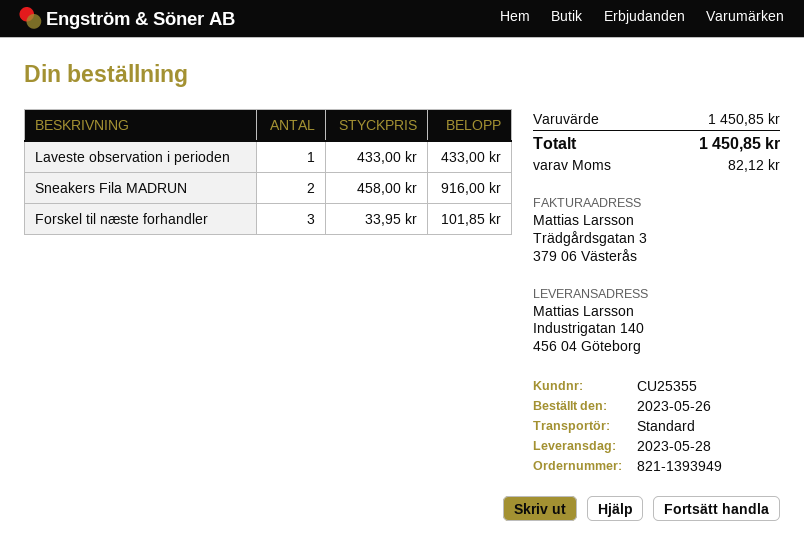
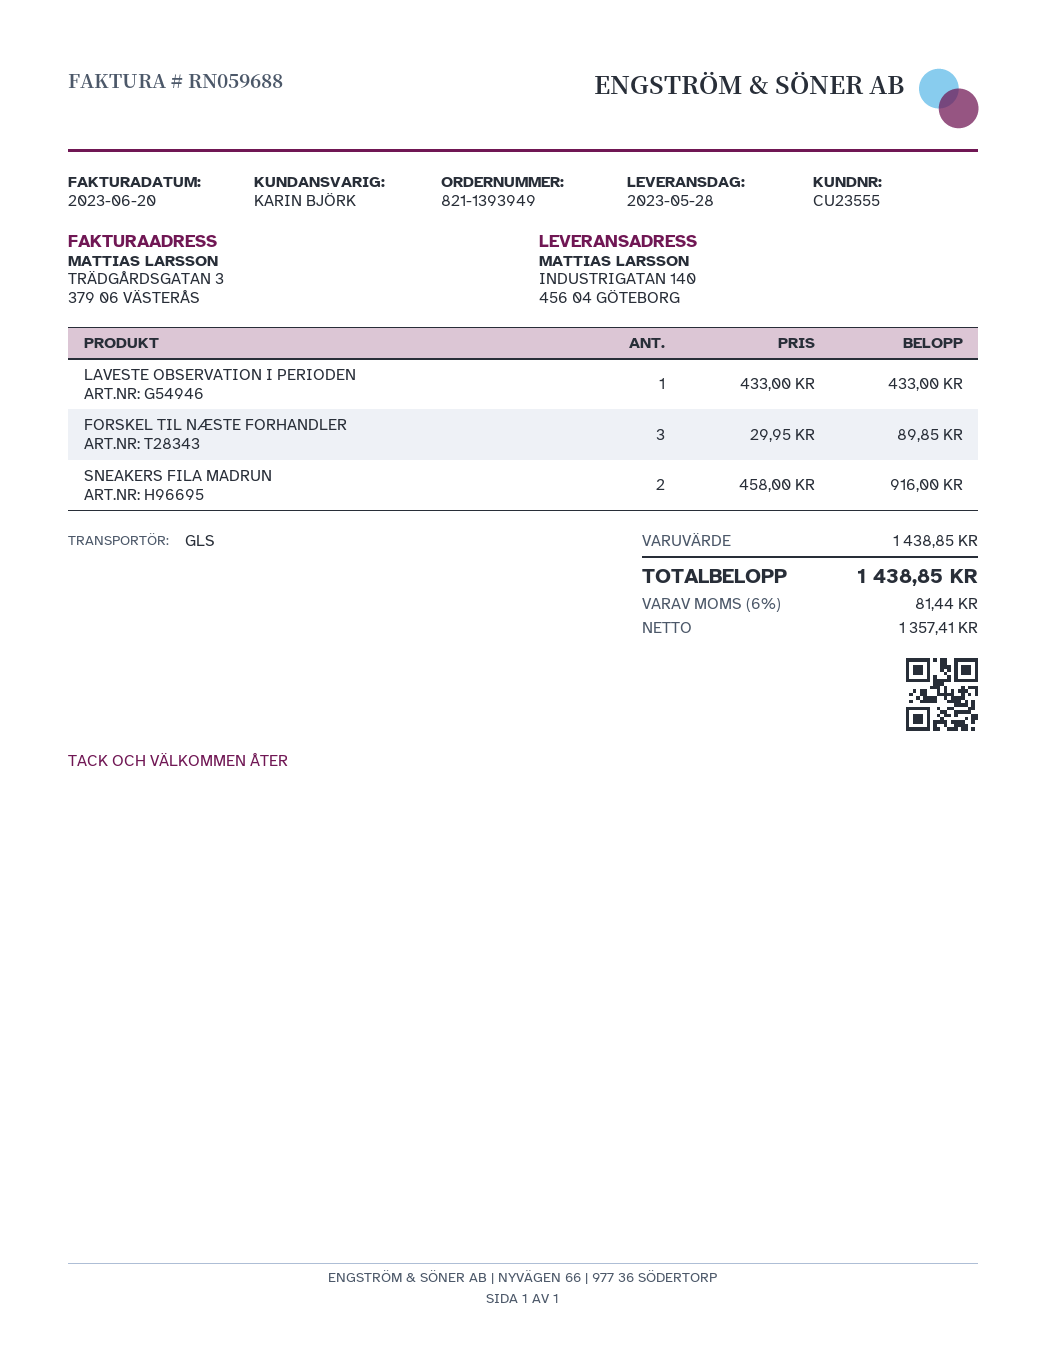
customer number: CU25355 -> CU23555
shipping method: standard -> GLS
Forskel til næste forhandler: 3 x 33.95 = 101.85 -> 3 x 29.95 = 89.85
subtotal: 1450.85 -> 1438.85
tax: 82.12 -> 81.44
total: 1450.85 -> 1438.85

